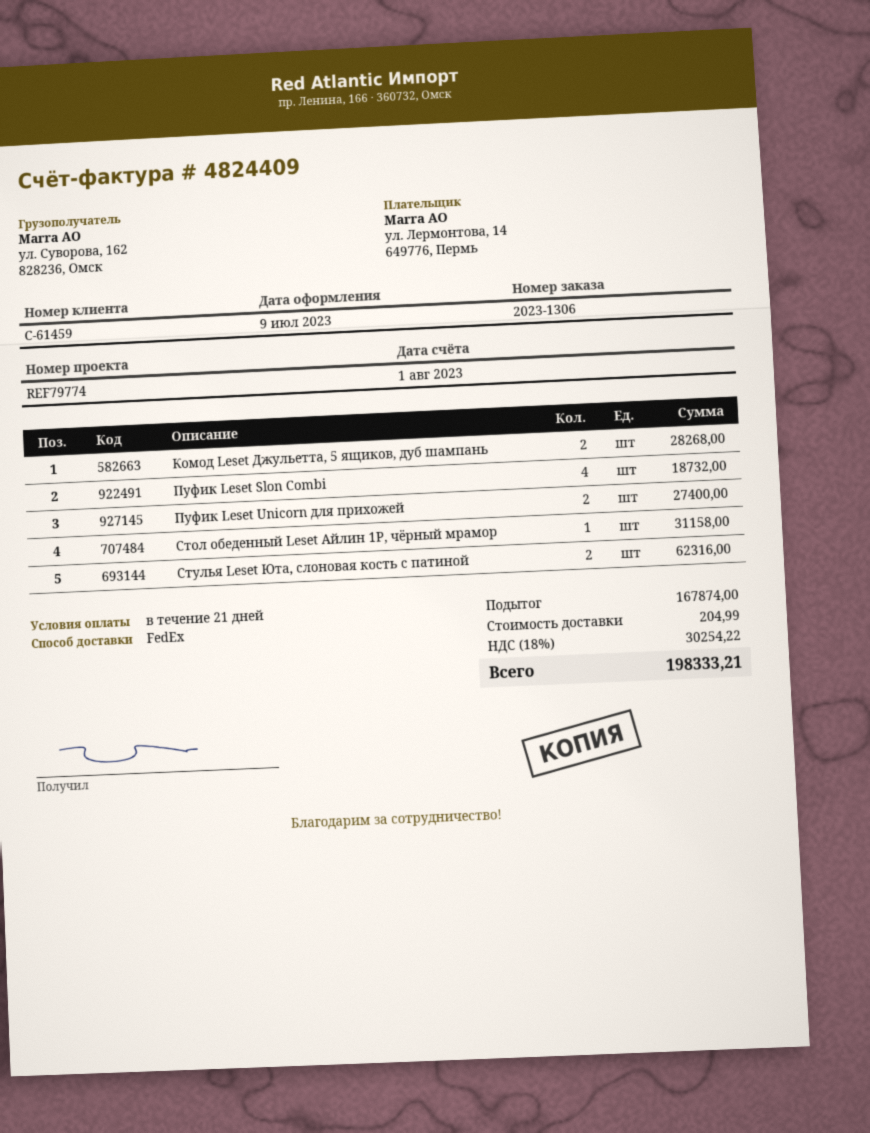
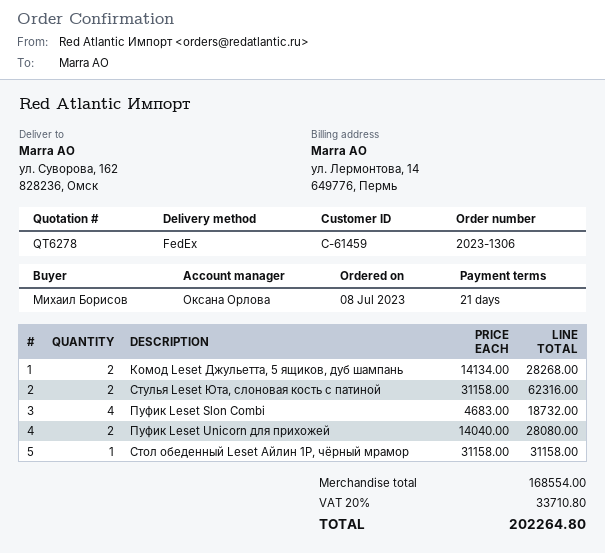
order date: 2023-07-09 -> 2023-07-08
Пуфик Leset Unicorn для прихожей: 2 for 27400.00 -> 2 for 28080.00
subtotal: 167874.00 -> 168554.00
shipping: 204.99 -> none
tax: 18% = 30254.22 -> 20% = 33710.80
total: 198333.21 -> 202264.80

